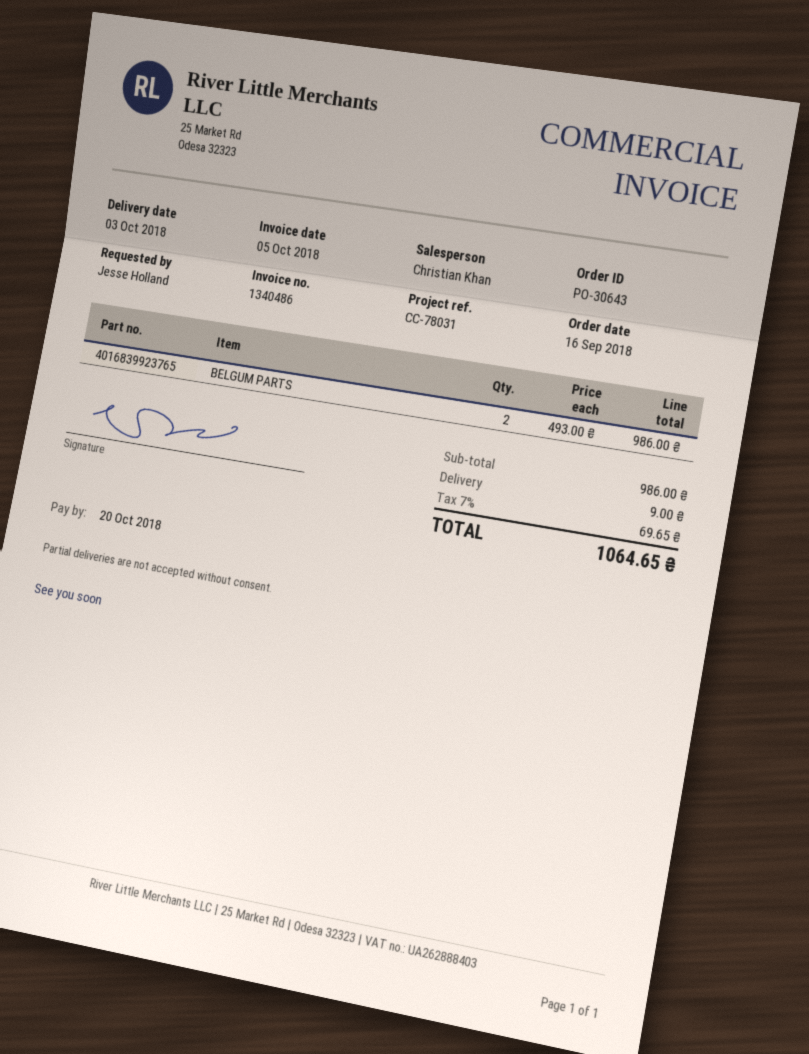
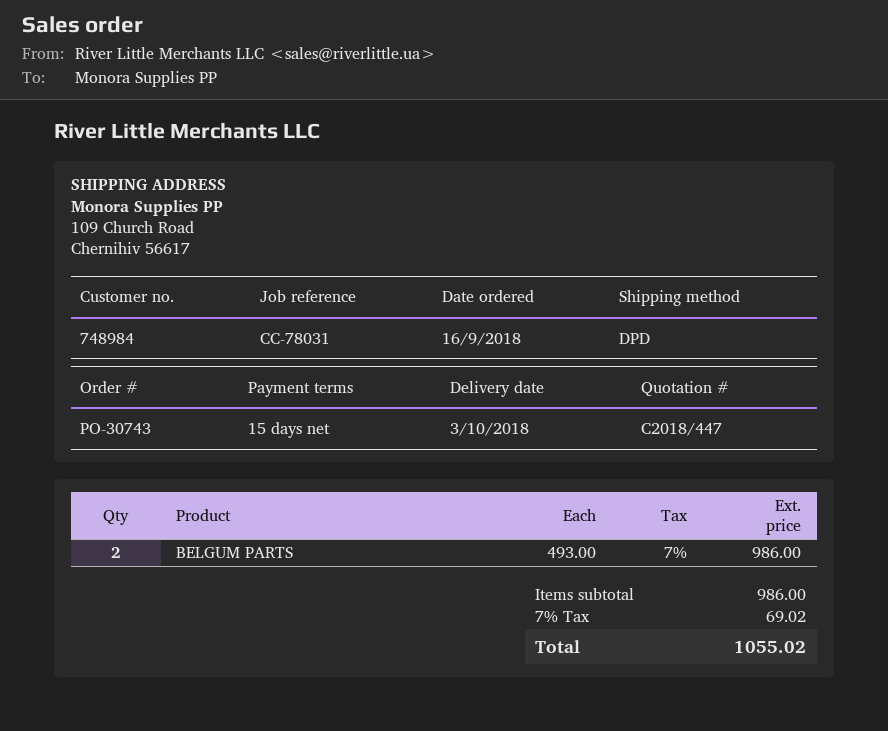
order number: PO-30643 -> PO-30743
shipping: 9.00 -> none
tax: 7% = 69.65 -> 7% = 69.02
total: 1064.65 -> 1055.02

